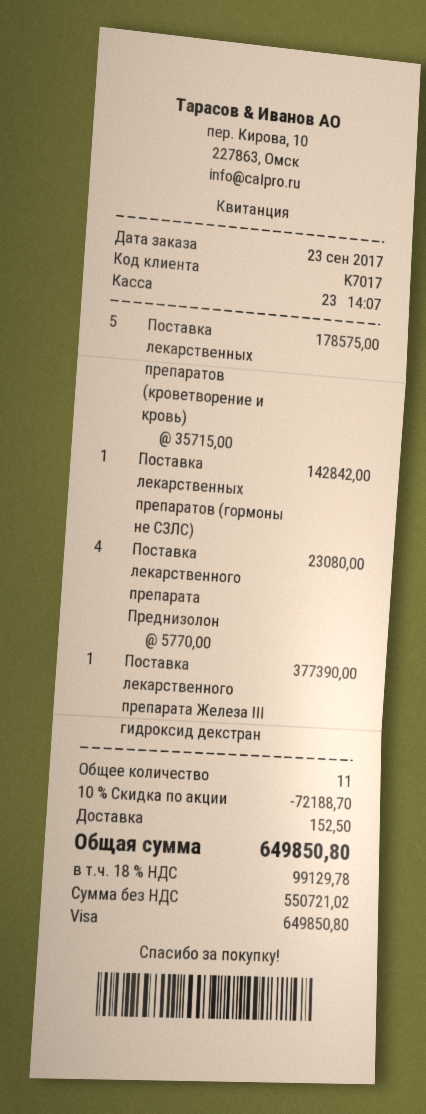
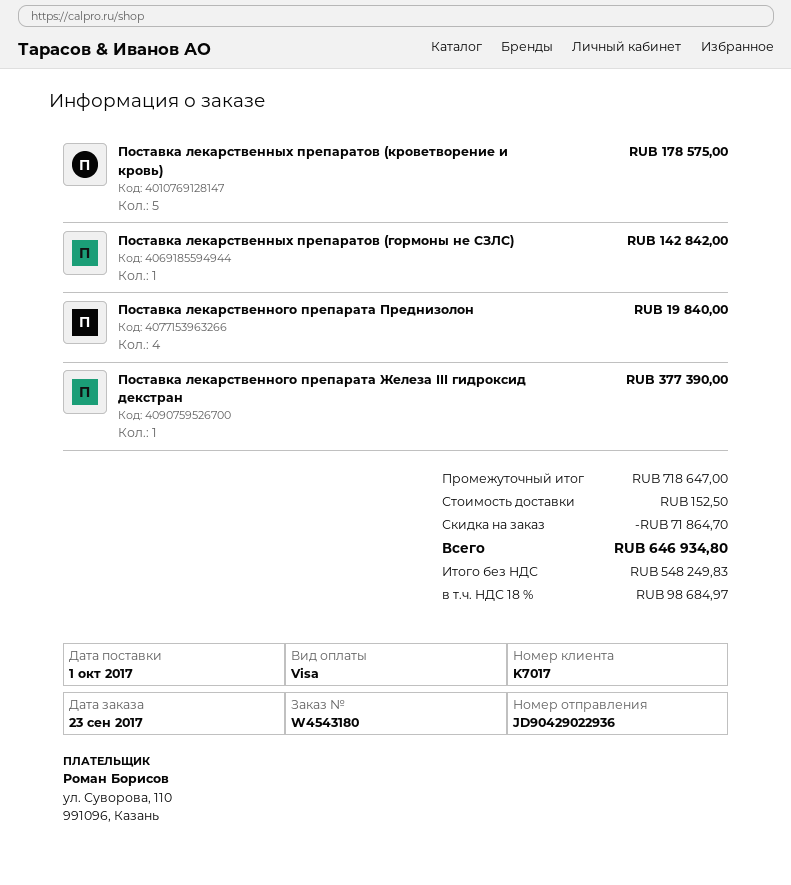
Поставка лекарственного препарата Преднизолон: 4 for 23080.00 -> 4 for 19840.00
discount: 72188.70 -> 71864.70
net: 550721.02 -> 548249.83
tax: 18% = 99129.78 -> 18% = 98684.97
total: 649850.80 -> 646934.80

